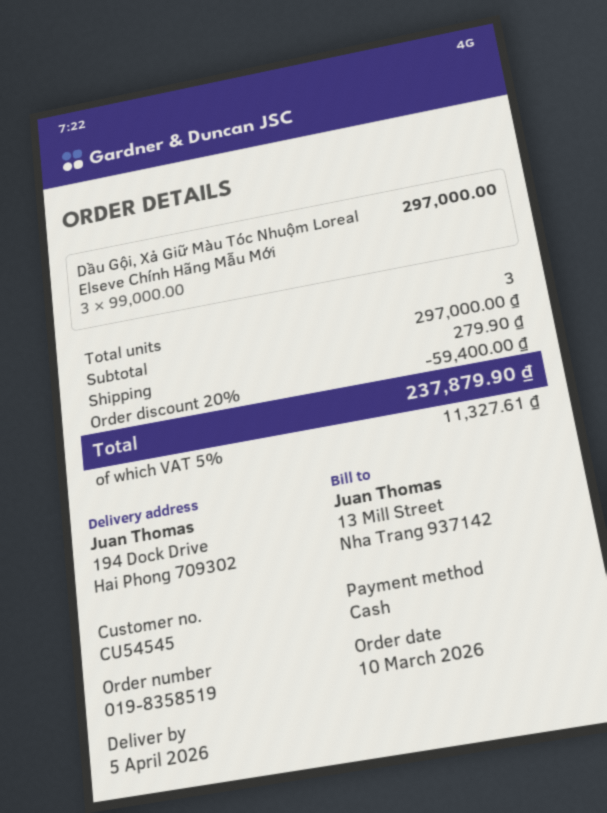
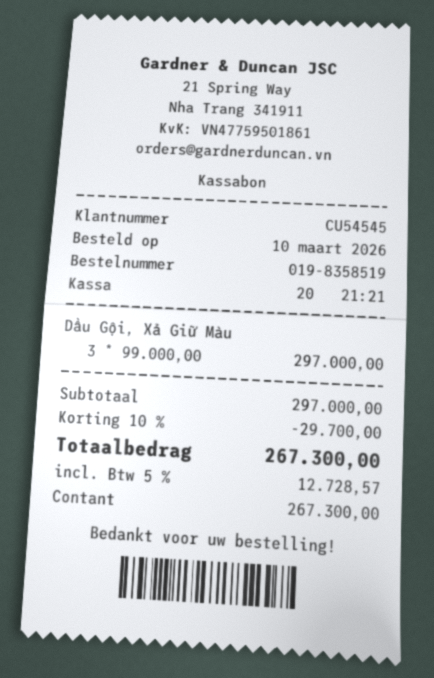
discount: 20% = 59400.00 -> 10% = 29700.00
shipping: 279.90 -> none
tax: 5% = 11327.61 -> 5% = 12728.57
total: 237879.90 -> 267300.00

